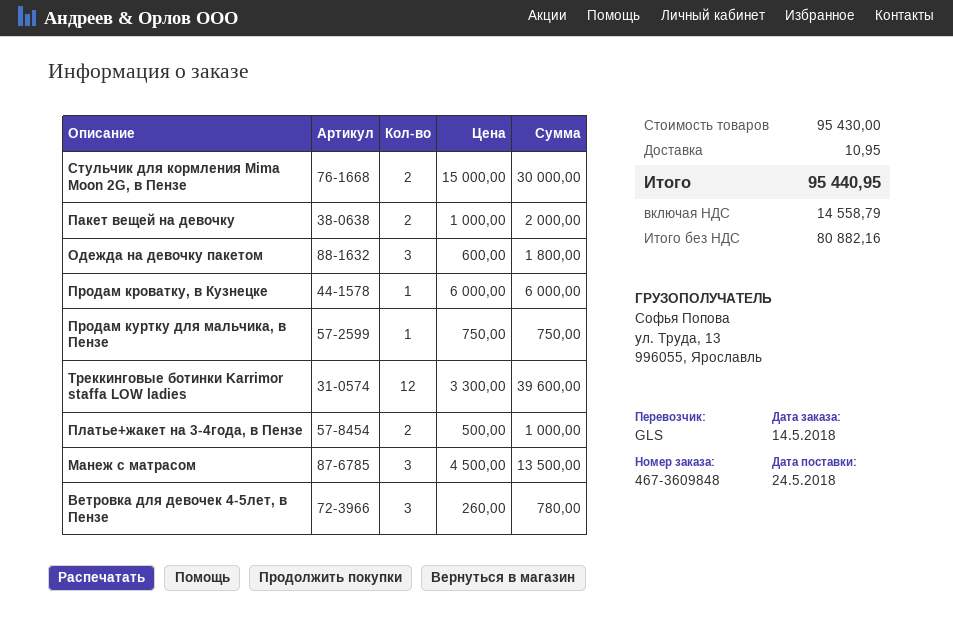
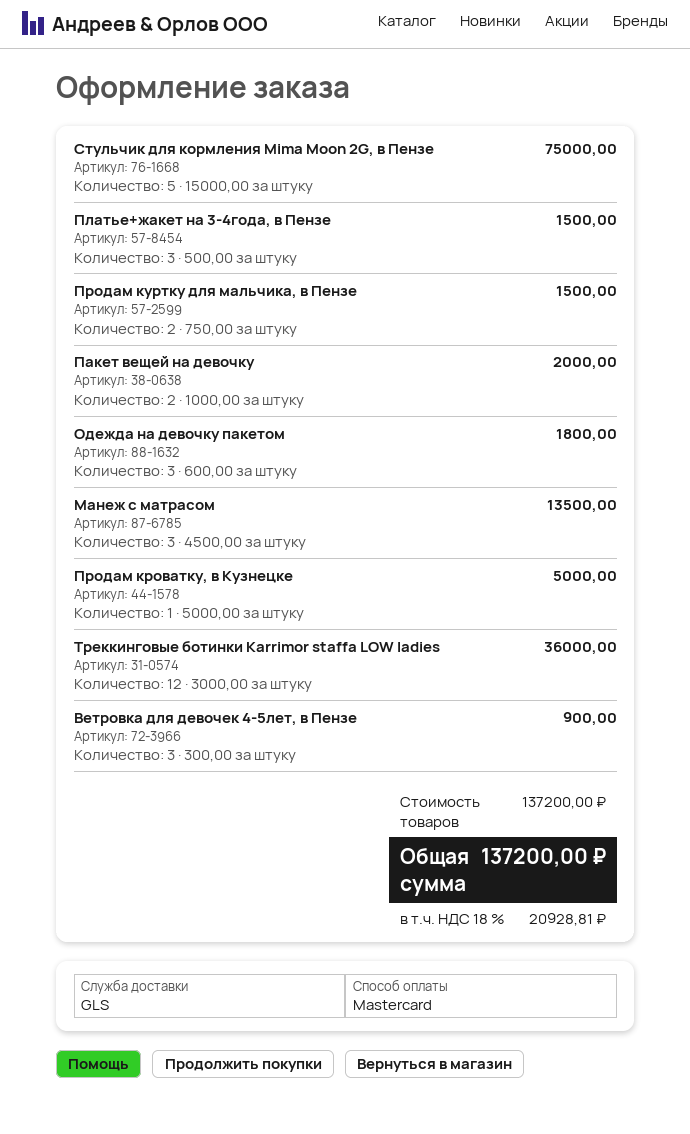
Стульчик для кормления Mima Moon 2G, в Пензе: 2 x 15000.00 = 30000.00 -> 5 x 15000.00 = 75000.00
Продам кроватку, в Кузнецке: 1 x 6000.00 = 6000.00 -> 1 x 5000.00 = 5000.00
Продам куртку для мальчика, в Пензе: 1 x 750.00 = 750.00 -> 2 x 750.00 = 1500.00
Треккинговые ботинки Karrimor staffa LOW ladies: 12 x 3300.00 = 39600.00 -> 12 x 3000.00 = 36000.00
Платье+жакет на 3-4года, в Пензе: 2 x 500.00 = 1000.00 -> 3 x 500.00 = 1500.00
Ветровка для девочек 4-5лет, в Пензе: 3 x 260.00 = 780.00 -> 3 x 300.00 = 900.00
subtotal: 95430.00 -> 137200.00
shipping: 10.95 -> none
tax: 14558.79 -> 20928.81
total: 95440.95 -> 137200.00

